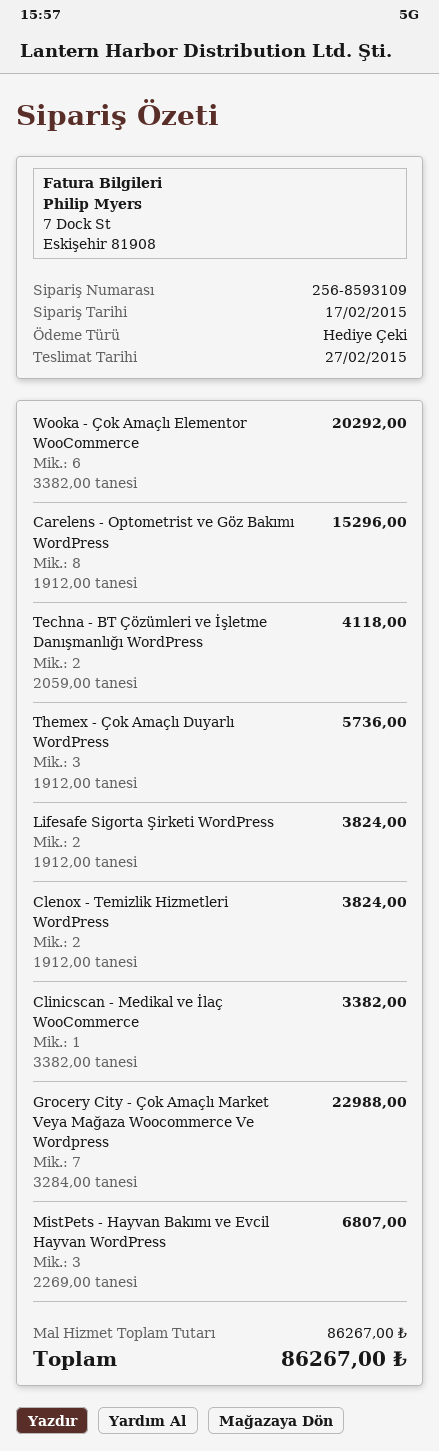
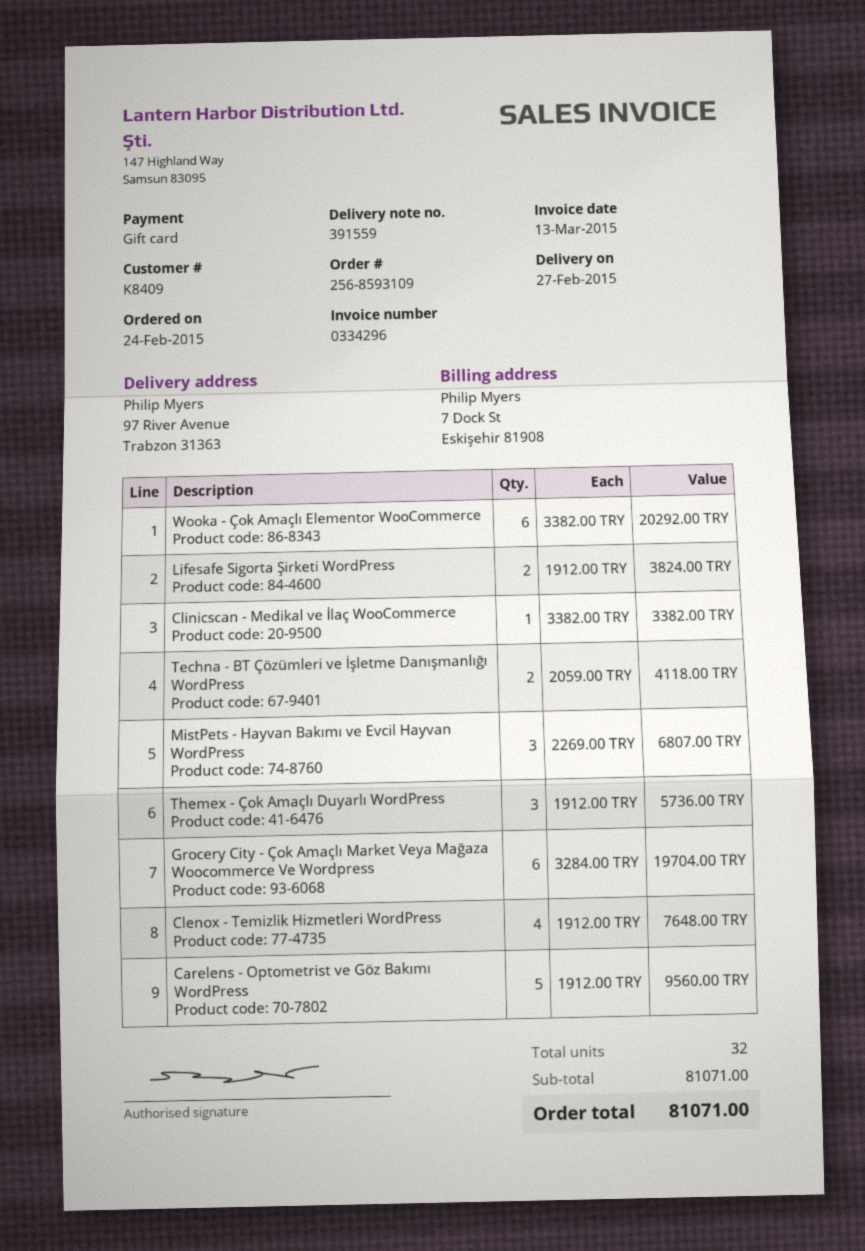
order date: 2015-02-17 -> 2015-02-24
Carelens - Optometrist ve Göz Bakımı WordPress: 8 x 1912.00 = 15296.00 -> 5 x 1912.00 = 9560.00
Clenox - Temizlik Hizmetleri WordPress: 2 x 1912.00 = 3824.00 -> 4 x 1912.00 = 7648.00
Grocery City - Çok Amaçlı Market Veya Mağaza Woocommerce Ve Wordpress: 7 x 3284.00 = 22988.00 -> 6 x 3284.00 = 19704.00
subtotal: 86267.00 -> 81071.00
total: 86267.00 -> 81071.00

